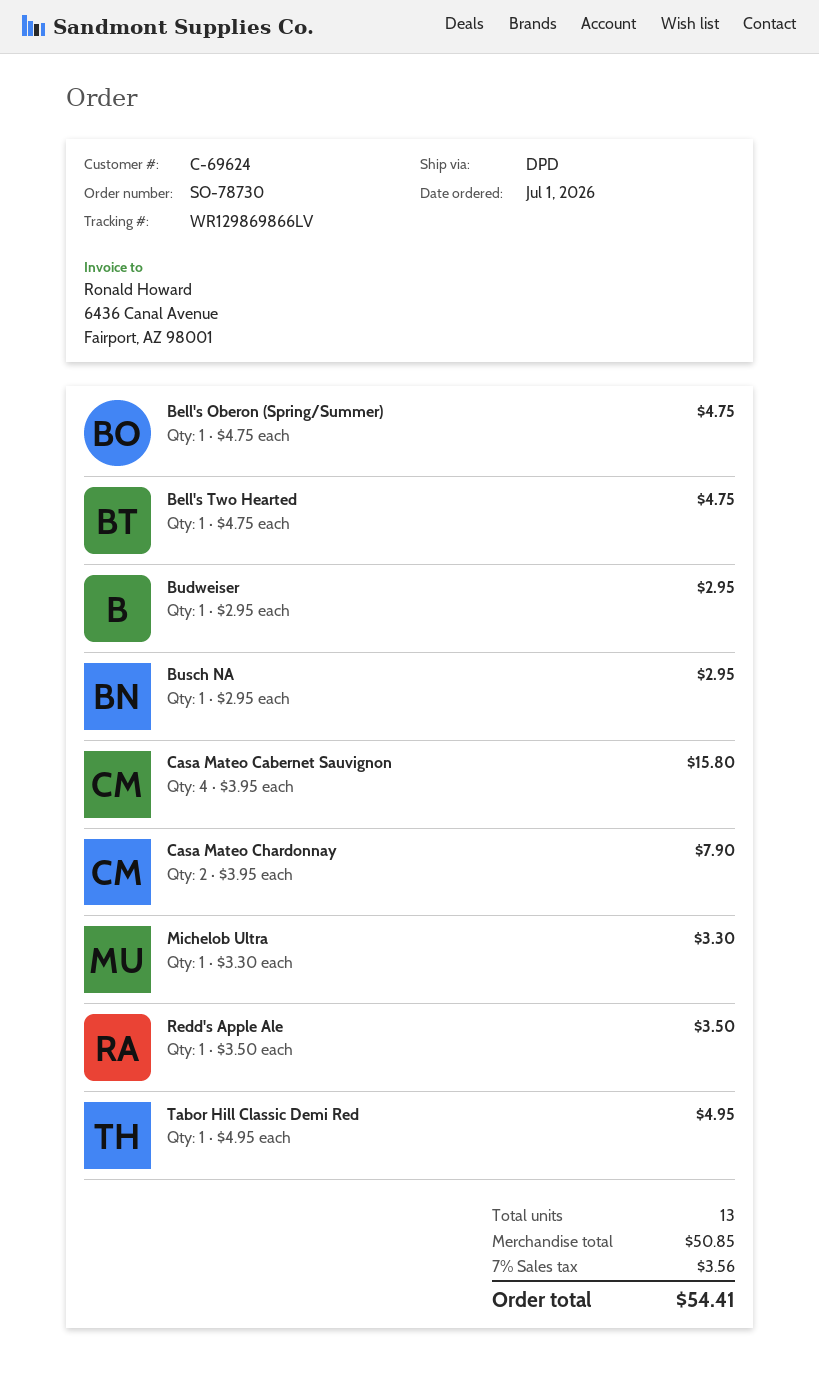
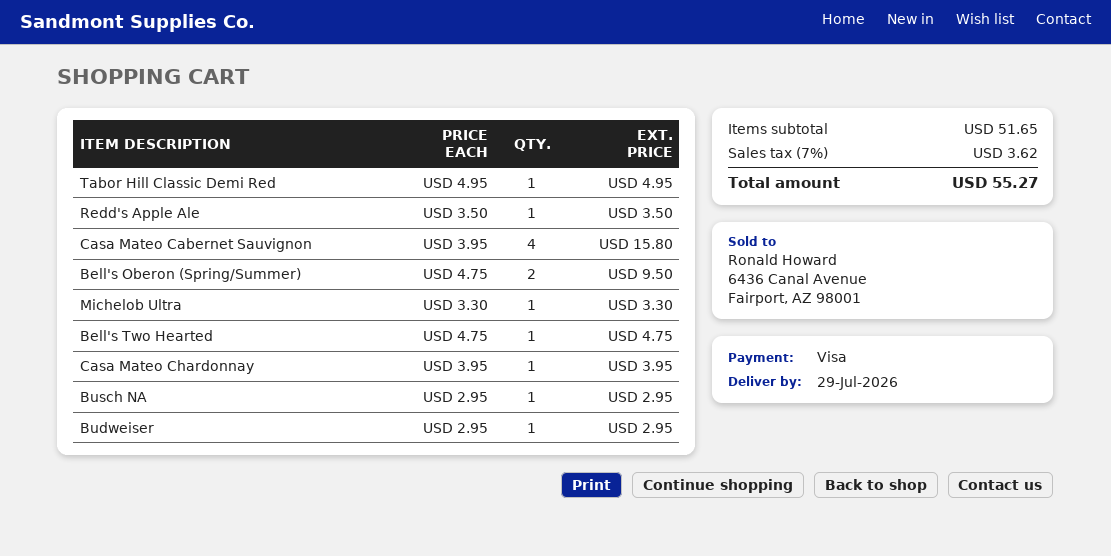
Bell's Oberon (Spring/Summer): 1 x 4.75 = 4.75 -> 2 x 4.75 = 9.50
Casa Mateo Chardonnay: 2 x 3.95 = 7.90 -> 1 x 3.95 = 3.95
subtotal: 50.85 -> 51.65
tax: 7% = 3.56 -> 7% = 3.62
total: 54.41 -> 55.27

